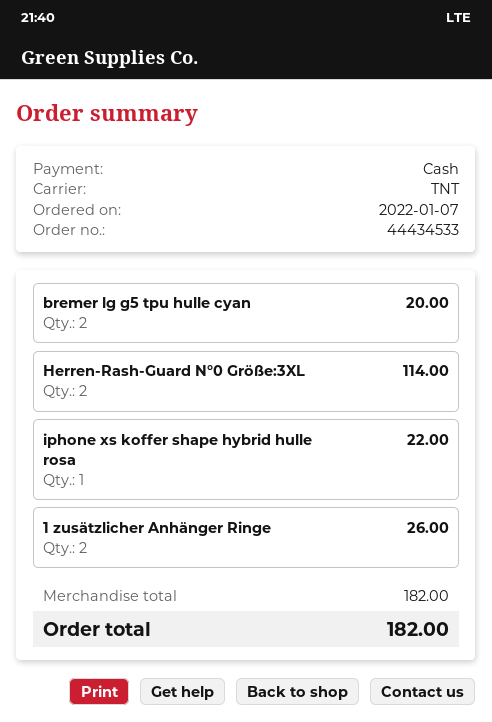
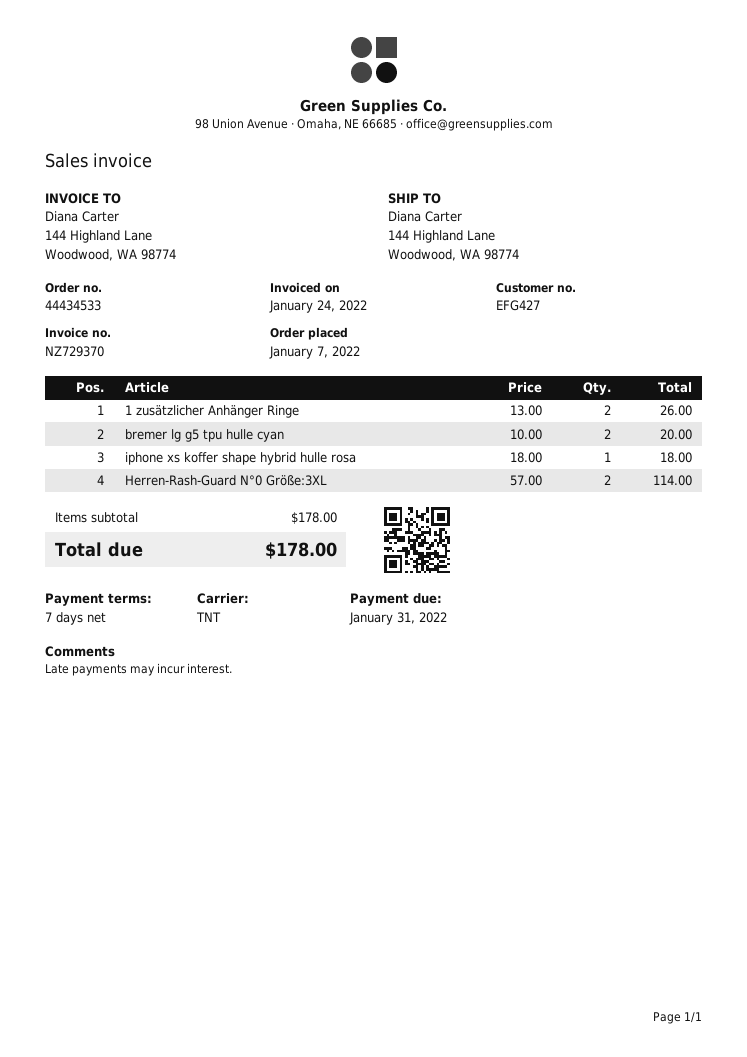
iphone xs koffer shape hybrid hulle rosa: 1 for 22.00 -> 1 for 18.00
subtotal: 182.00 -> 178.00
total: 182.00 -> 178.00

